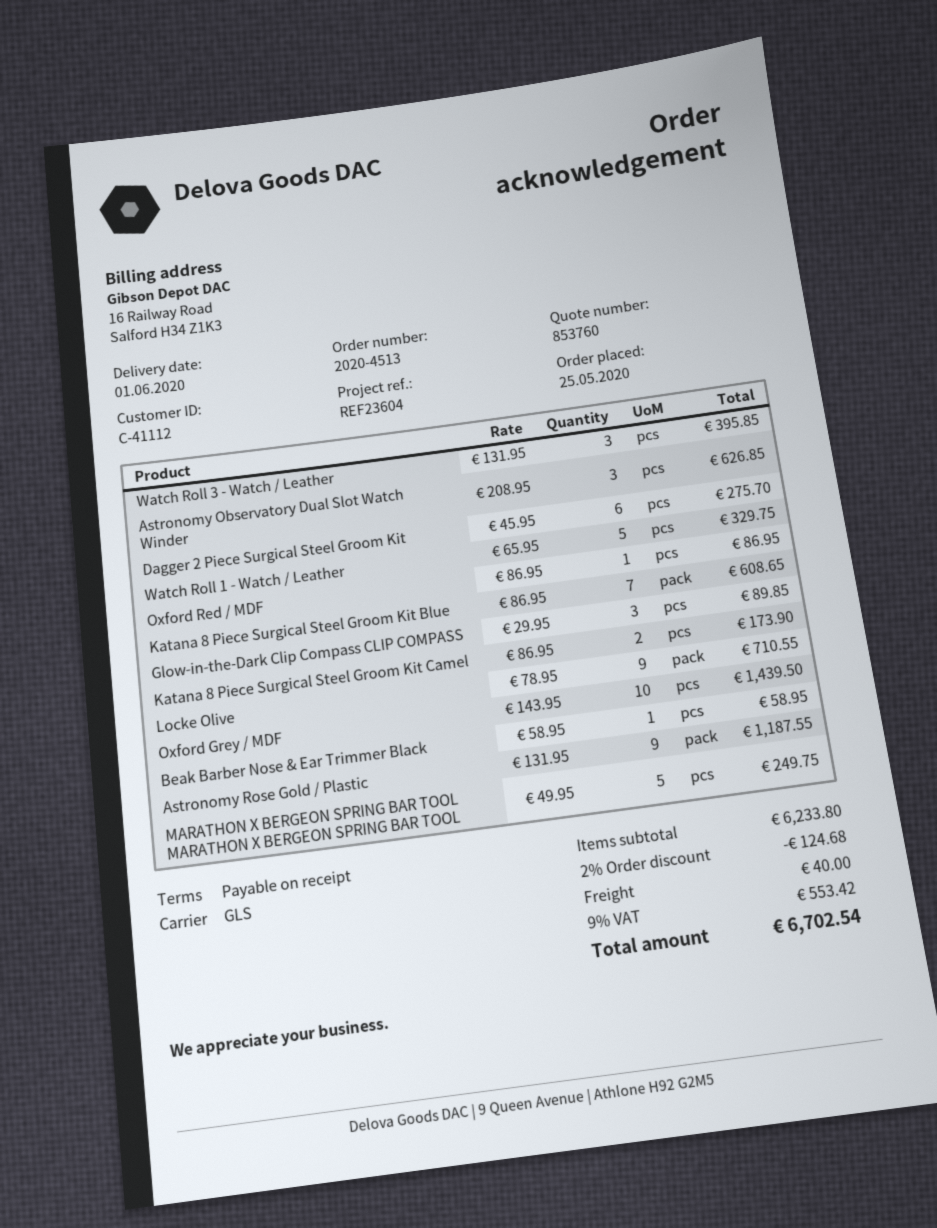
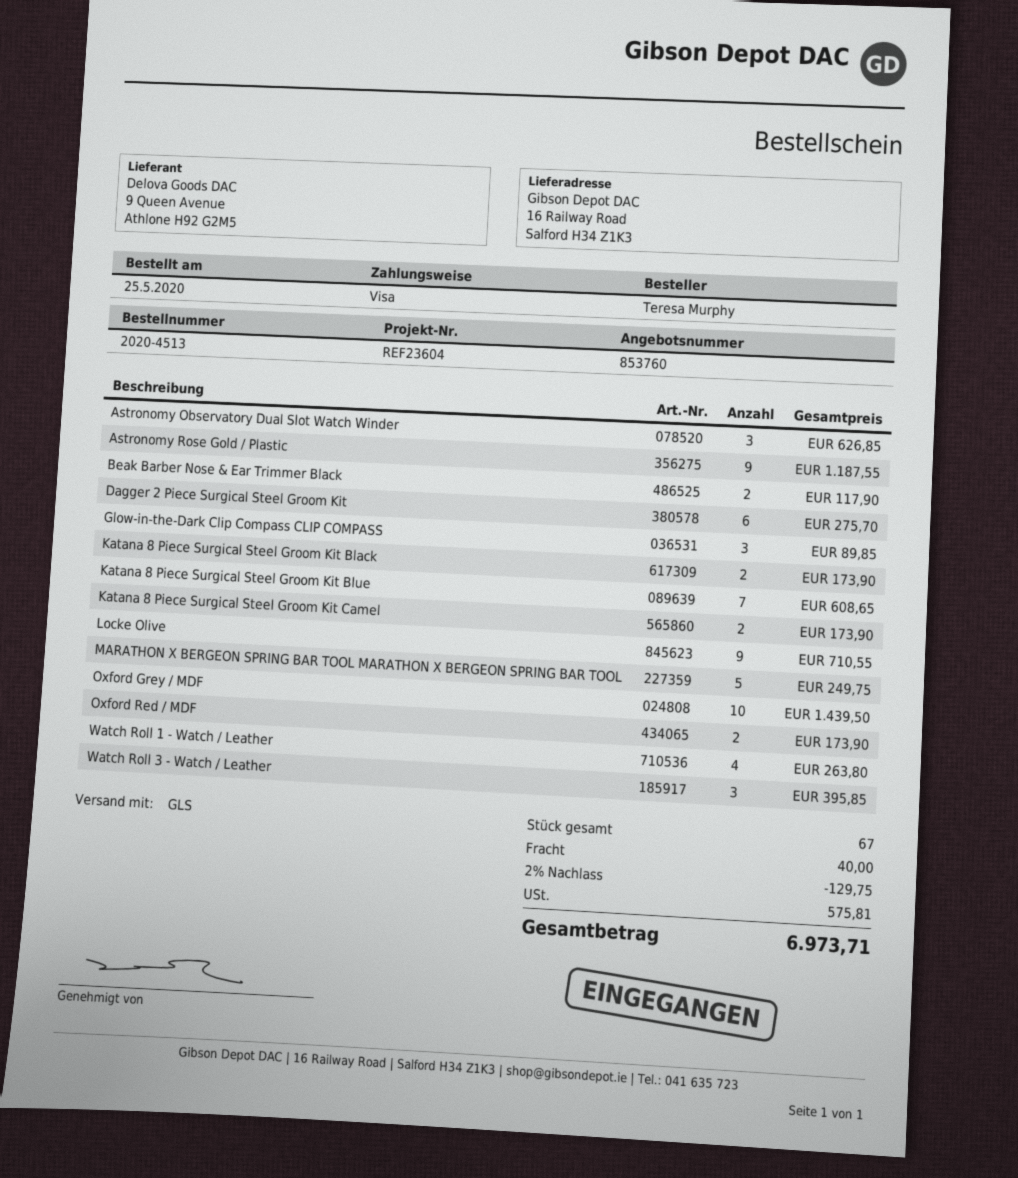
Watch Roll 1 - Watch / Leather: 5 for 329.75 -> 4 for 263.80
Oxford Red / MDF: 1 for 86.95 -> 2 for 173.90
Beak Barber Nose & Ear Trimmer Black: 1 for 58.95 -> 2 for 117.90
Katana 8 Piece Surgical Steel Groom Kit Black: none -> 2 for 173.90
discount: 2% = 124.68 -> 2% = 129.75
tax: 553.42 -> 575.81
total: 6702.54 -> 6973.71

